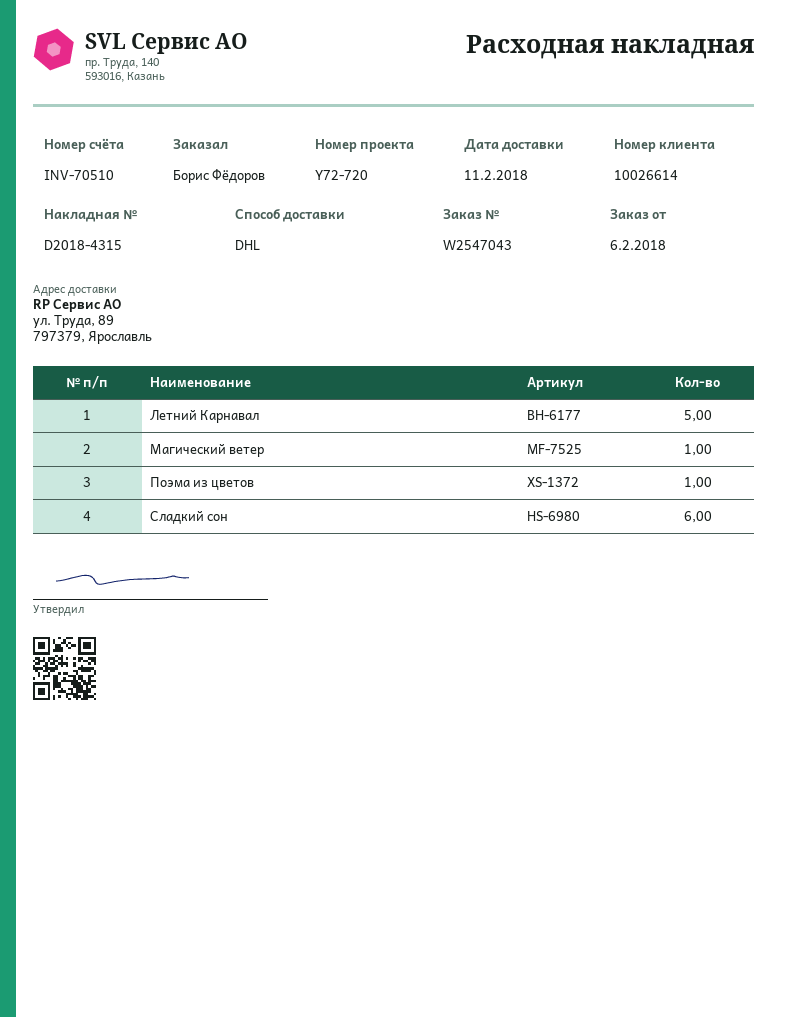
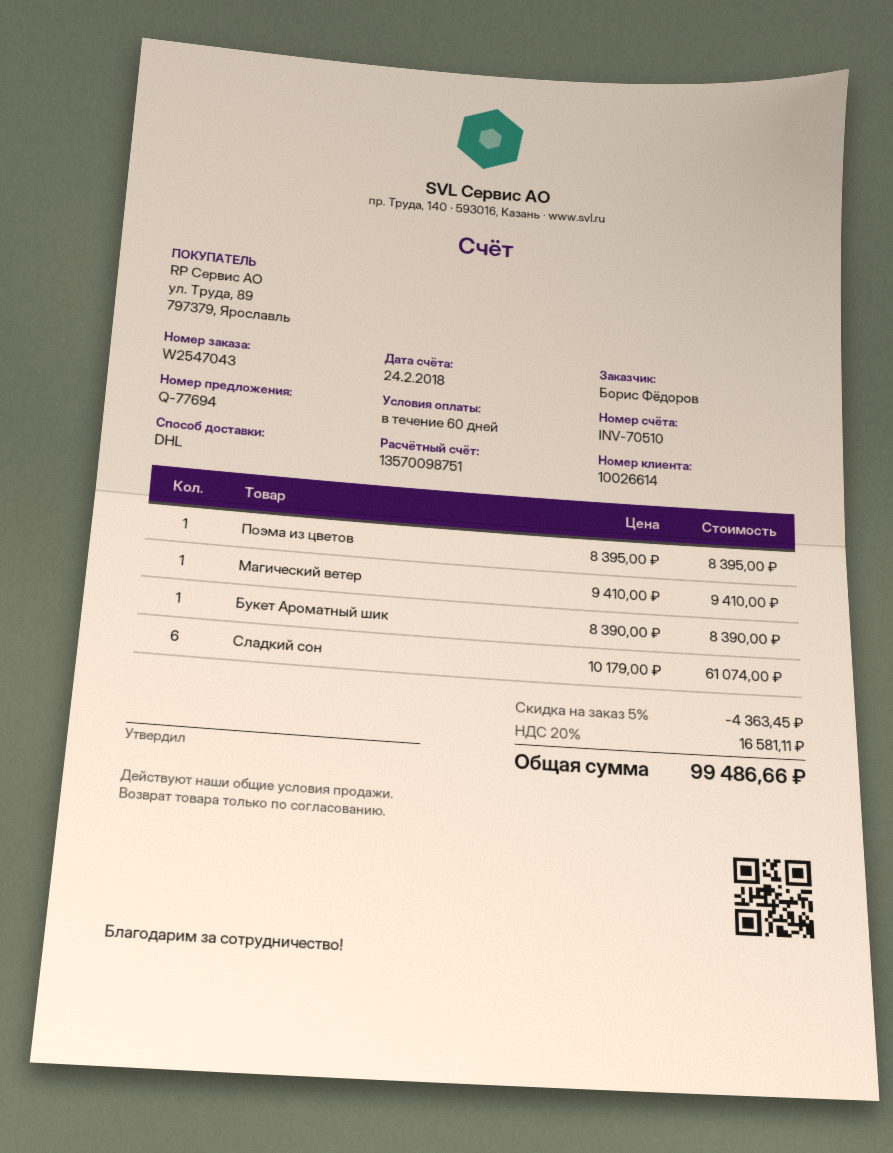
Летний Карнавал: 5 -> none
Букет Ароматный шик: none -> 1

